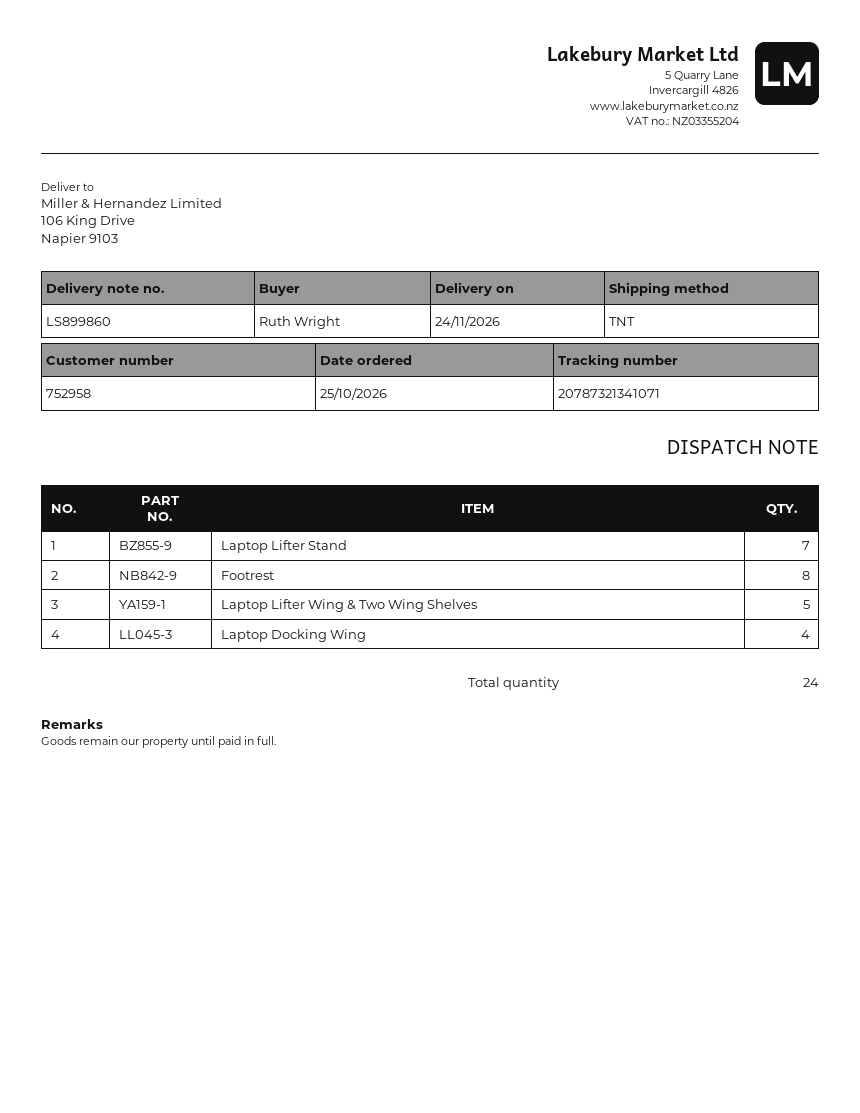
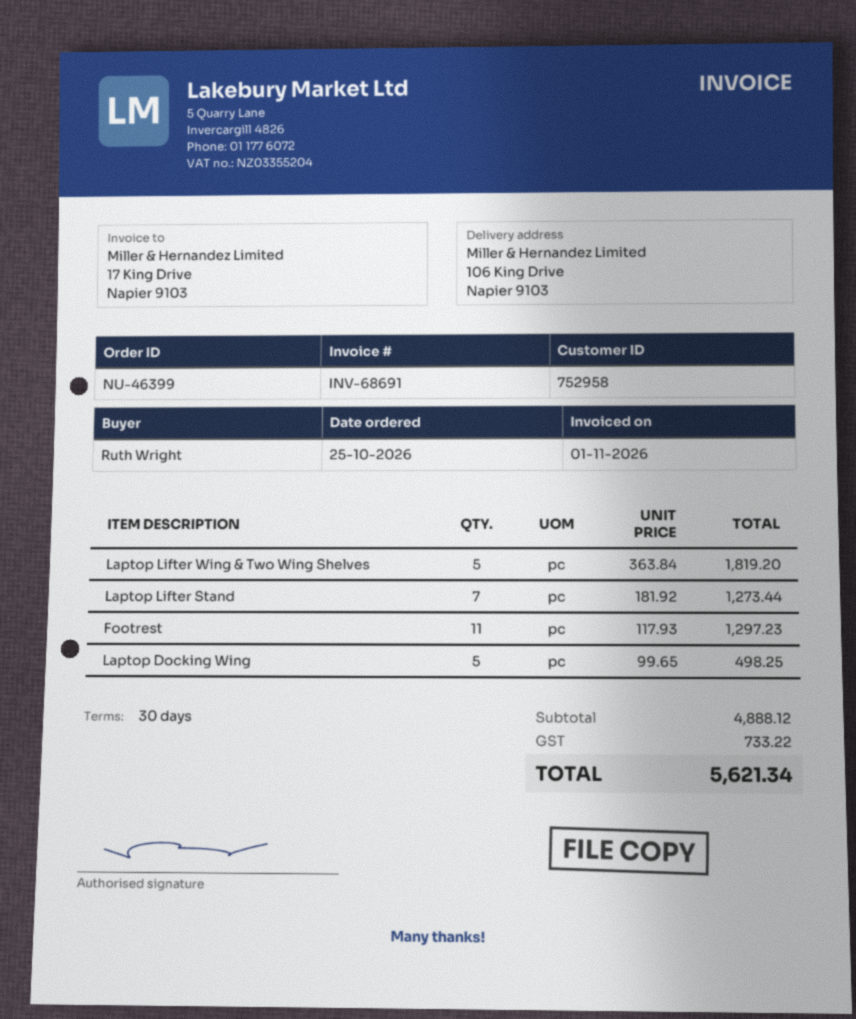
Footrest: 8 -> 11
Laptop Docking Wing: 4 -> 5

